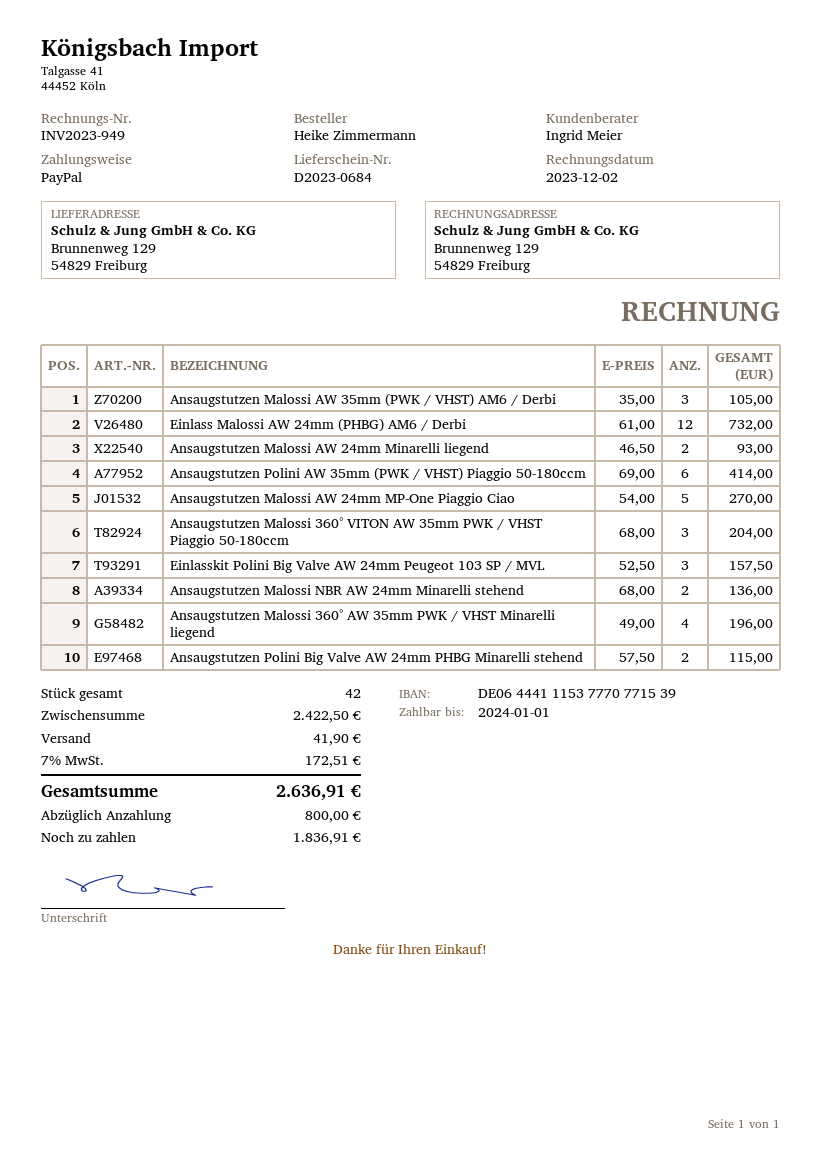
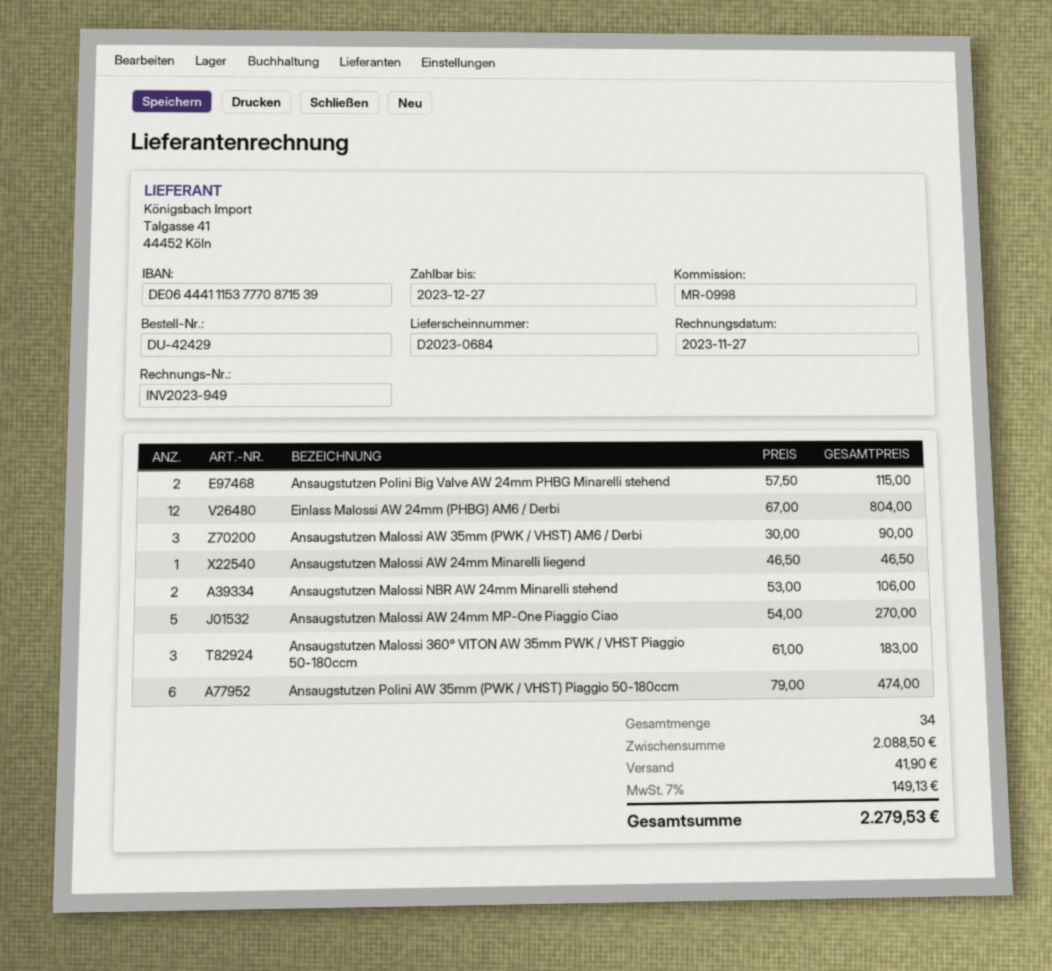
invoice date: 2023-12-02 -> 2023-11-27
due date: 2024-01-01 -> 2023-12-27
bank account: DE06444111537770771539 -> DE06444111537770871539
Ansaugstutzen Malossi AW 35mm (PWK / VHST) AM6 / Derbi: 3 x 35.00 = 105.00 -> 3 x 30.00 = 90.00
Einlass Malossi AW 24mm (PHBG) AM6 / Derbi: 12 x 61.00 = 732.00 -> 12 x 67.00 = 804.00
Ansaugstutzen Malossi AW 24mm Minarelli liegend: 2 x 46.50 = 93.00 -> 1 x 46.50 = 46.50
Ansaugstutzen Polini AW 35mm (PWK / VHST) Piaggio 50-180ccm: 6 x 69.00 = 414.00 -> 6 x 79.00 = 474.00
Ansaugstutzen Malossi 360° VITON AW 35mm PWK / VHST Piaggio 50-180ccm: 3 x 68.00 = 204.00 -> 3 x 61.00 = 183.00
Einlasskit Polini Big Valve AW 24mm Peugeot 103 SP / MVL: 3 x 52.50 = 157.50 -> none
Ansaugstutzen Malossi NBR AW 24mm Minarelli stehend: 2 x 68.00 = 136.00 -> 2 x 53.00 = 106.00
Ansaugstutzen Malossi 360° AW 35mm PWK / VHST Minarelli liegend: 4 x 49.00 = 196.00 -> none
total quantity: 42 -> 34
subtotal: 2422.50 -> 2088.50
tax: 7% = 172.51 -> 7% = 149.13
total: 2636.91 -> 2279.53

